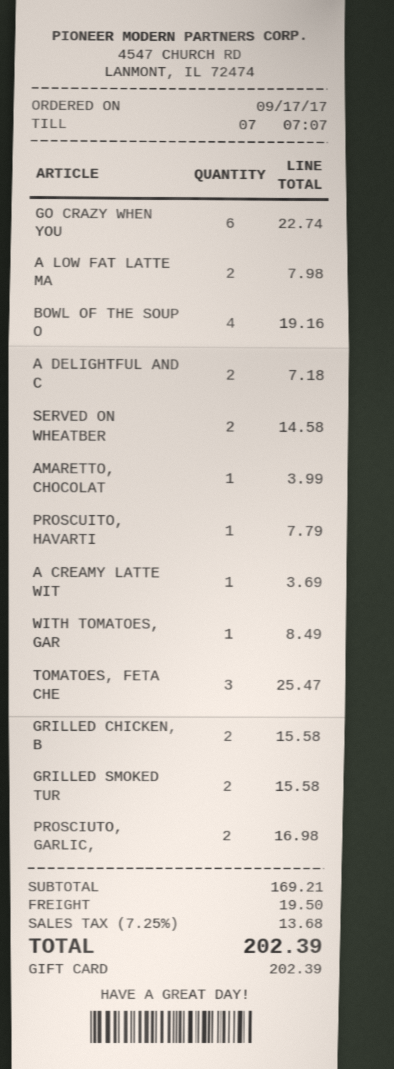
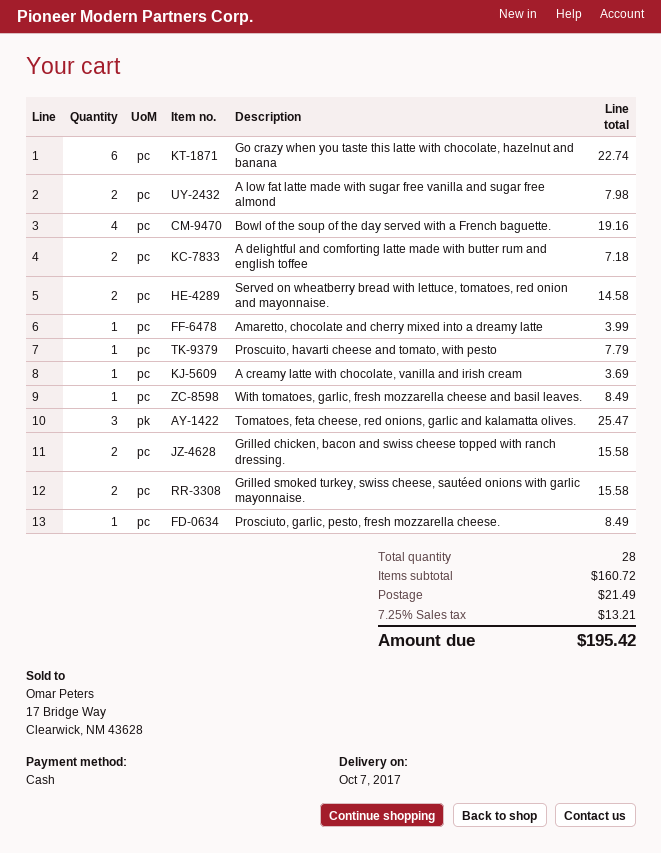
payment method: gift card -> cash
PROSCIUTO, GARLIC,: 2 for 16.98 -> 1 for 8.49
subtotal: 169.21 -> 160.72
shipping: 19.50 -> 21.49
tax: 7.25% = 13.68 -> 7.25% = 13.21
total: 202.39 -> 195.42

